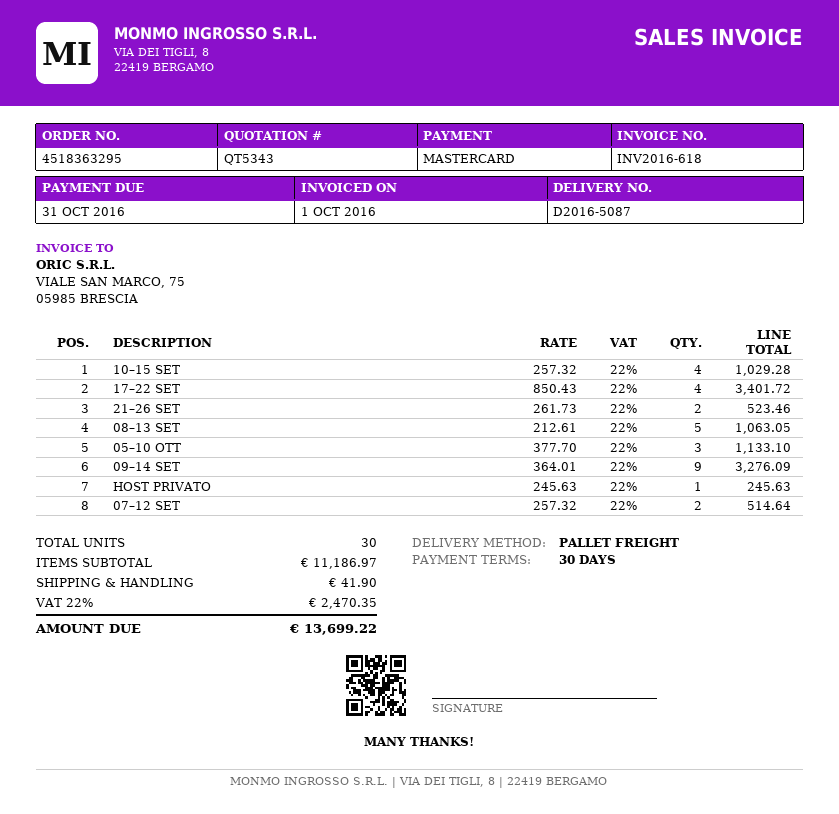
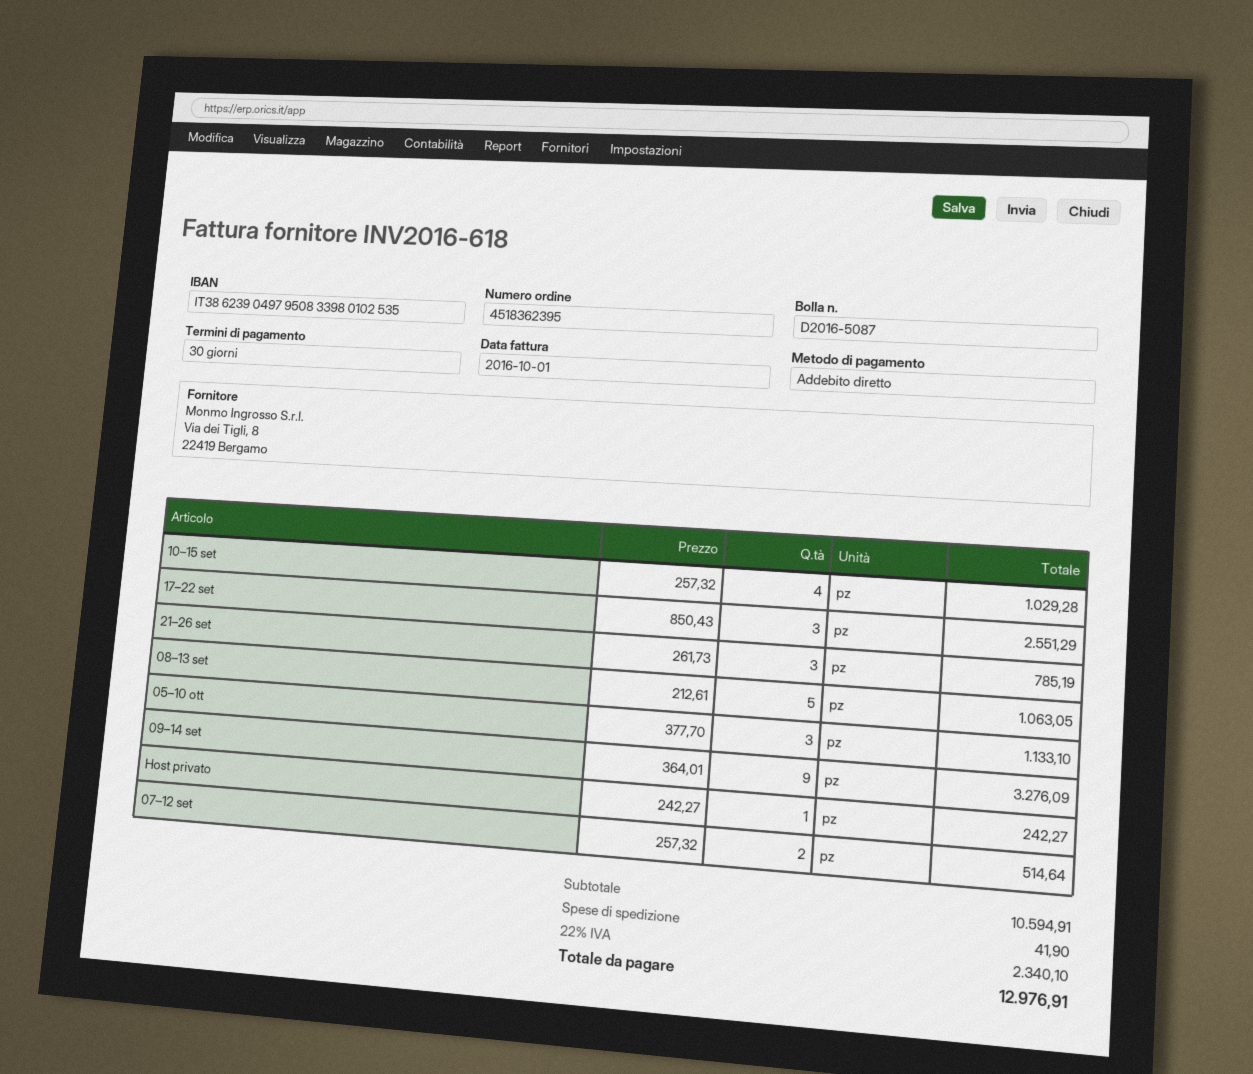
order number: 4518363295 -> 4518362395
payment method: Mastercard -> direct debit
17–22 SET: 4 x 850.43 = 3401.72 -> 3 x 850.43 = 2551.29
21–26 SET: 2 x 261.73 = 523.46 -> 3 x 261.73 = 785.19
HOST PRIVATO: 1 x 245.63 = 245.63 -> 1 x 242.27 = 242.27
subtotal: 11186.97 -> 10594.91
tax: 22% = 2470.35 -> 22% = 2340.10
total: 13699.22 -> 12976.91

